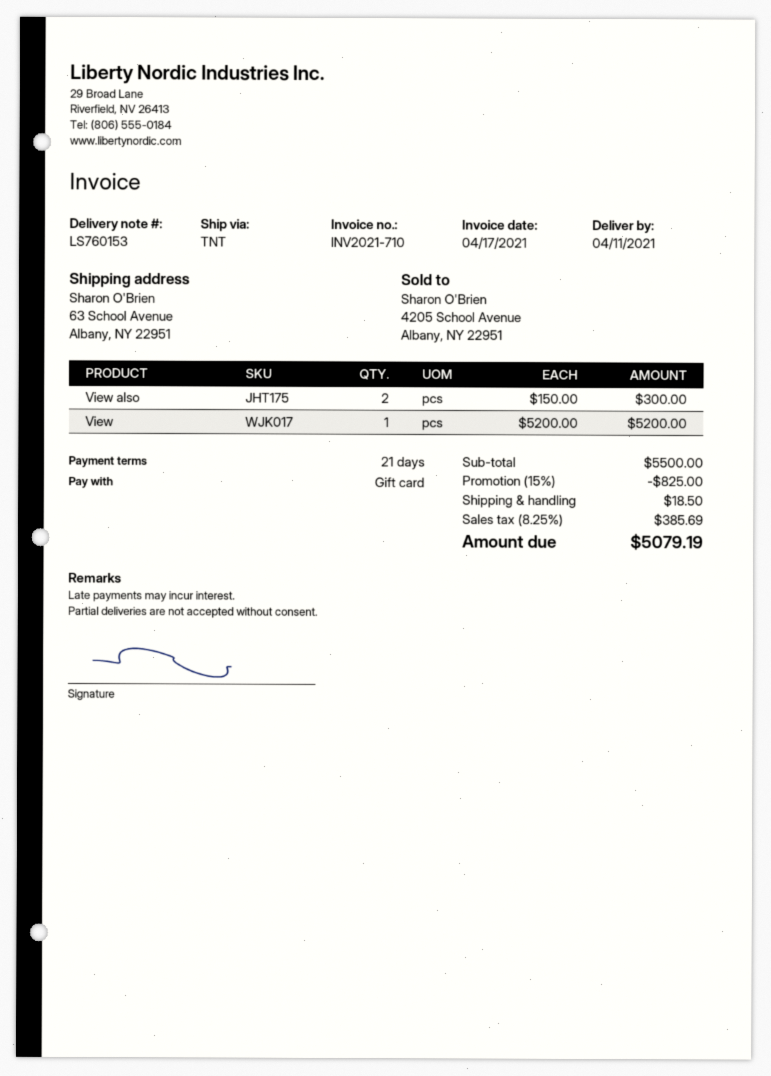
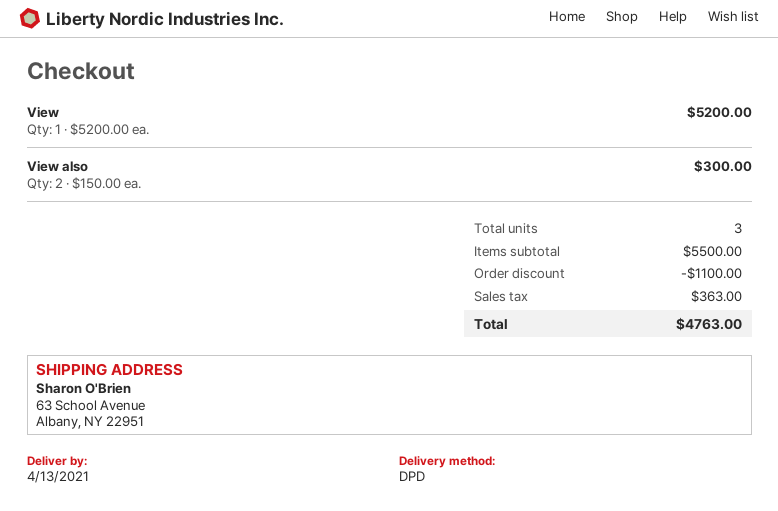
delivery date: 2021-04-11 -> 2021-04-13
shipping method: TNT -> DPD
discount: 825.00 -> 1100.00
shipping: 18.50 -> none
tax: 385.69 -> 363.00
total: 5079.19 -> 4763.00

